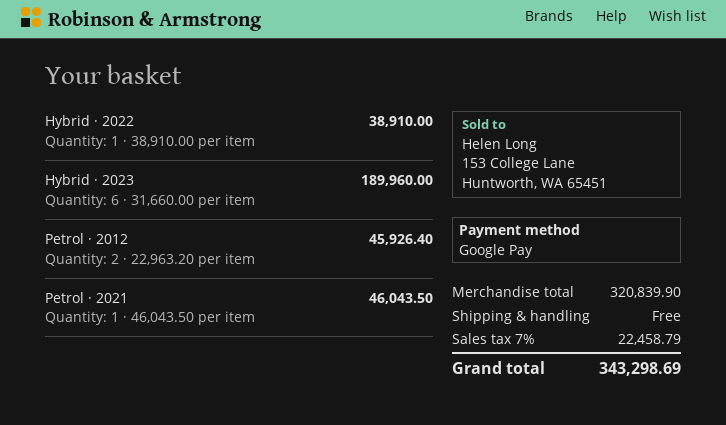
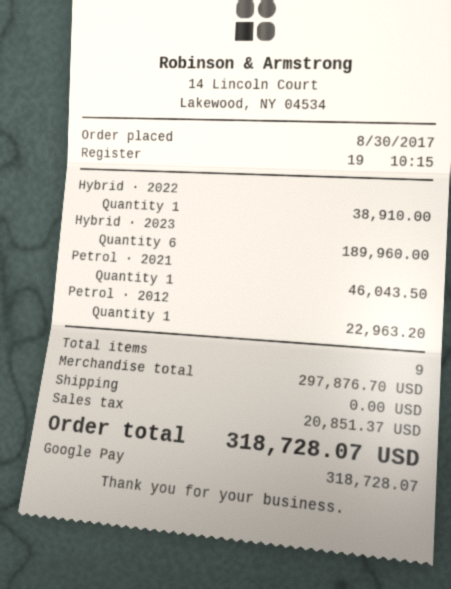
Petrol · 2012: 2 for 45926.40 -> 1 for 22963.20
subtotal: 320839.90 -> 297876.70
tax: 22458.79 -> 20851.37
total: 343298.69 -> 318728.07

